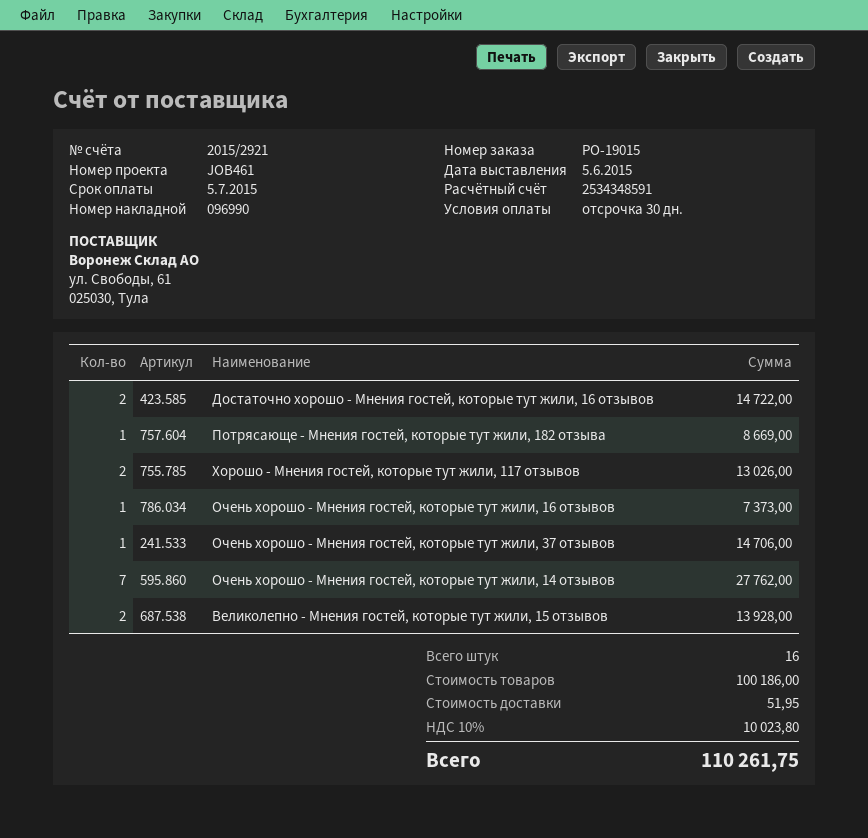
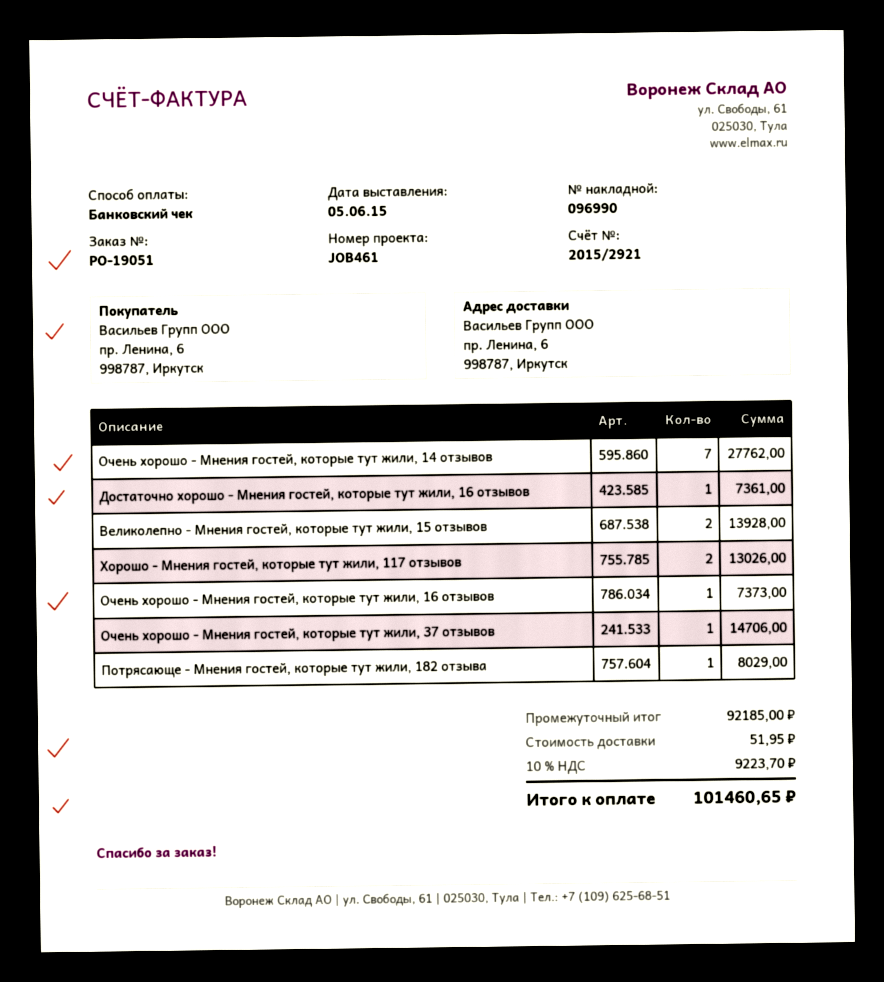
order number: PO-19015 -> PO-19051
Достаточно хорошо - Мнения гостей, которые тут жили, 16 отзывов: 2 for 14722.00 -> 1 for 7361.00
Потрясающе - Мнения гостей, которые тут жили, 182 отзыва: 1 for 8669.00 -> 1 for 8029.00
subtotal: 100186.00 -> 92185.00
tax: 10% = 10023.80 -> 10% = 9223.70
total: 110261.75 -> 101460.65

